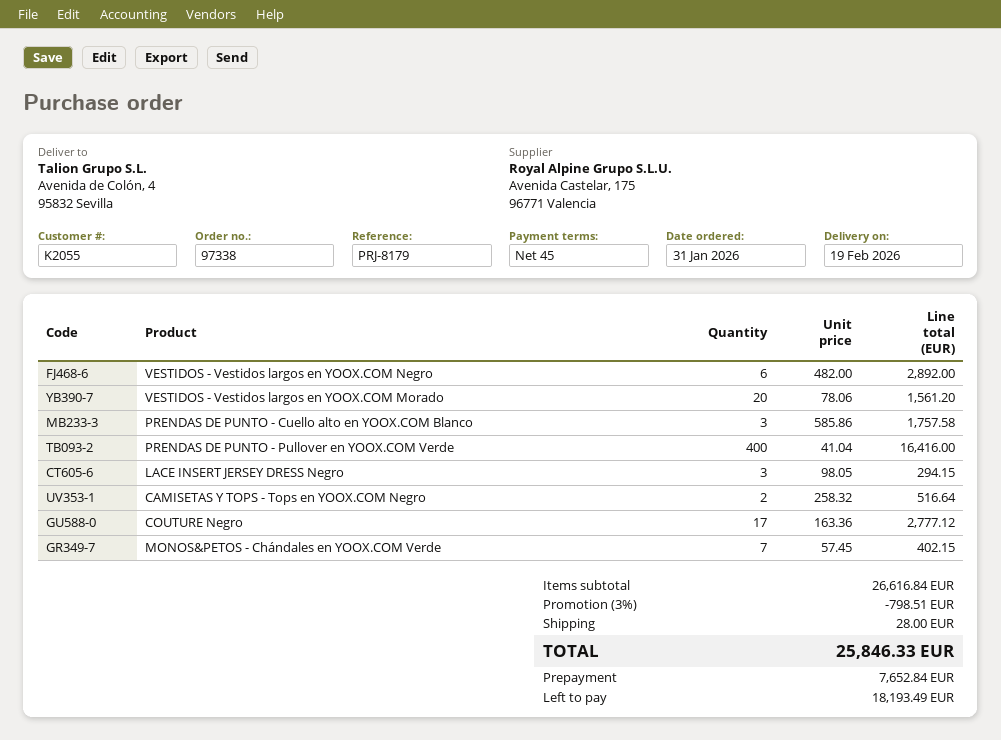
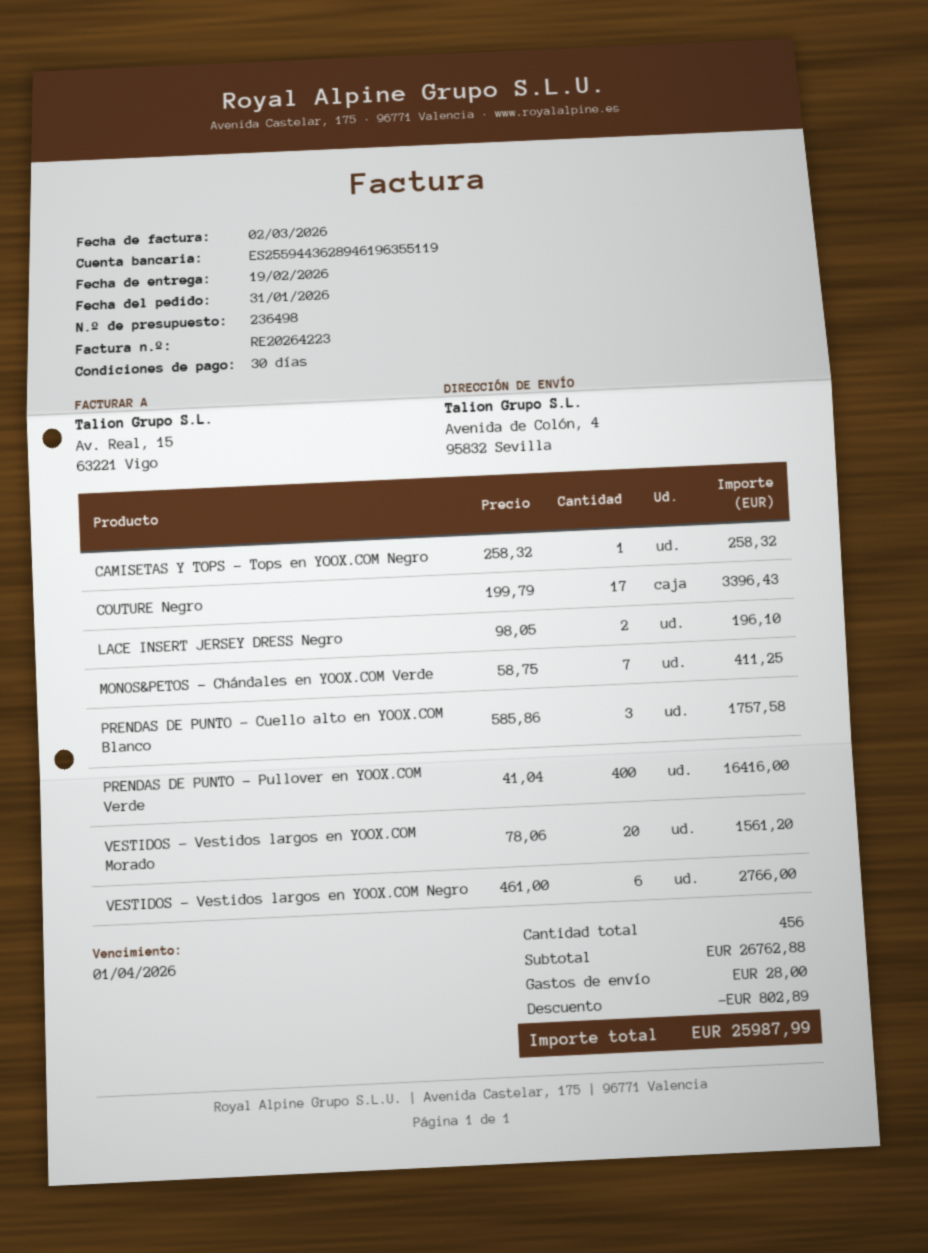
payment terms: 45 days -> 30 days
VESTIDOS - Vestidos largos en YOOX.COM Negro: 6 x 482.00 = 2892.00 -> 6 x 461.00 = 2766.00
LACE INSERT JERSEY DRESS Negro: 3 x 98.05 = 294.15 -> 2 x 98.05 = 196.10
CAMISETAS Y TOPS - Tops en YOOX.COM Negro: 2 x 258.32 = 516.64 -> 1 x 258.32 = 258.32
COUTURE Negro: 17 x 163.36 = 2777.12 -> 17 x 199.79 = 3396.43
MONOS&PETOS - Chándales en YOOX.COM Verde: 7 x 57.45 = 402.15 -> 7 x 58.75 = 411.25
subtotal: 26616.84 -> 26762.88
discount: 798.51 -> 802.89
total: 25846.33 -> 25987.99

